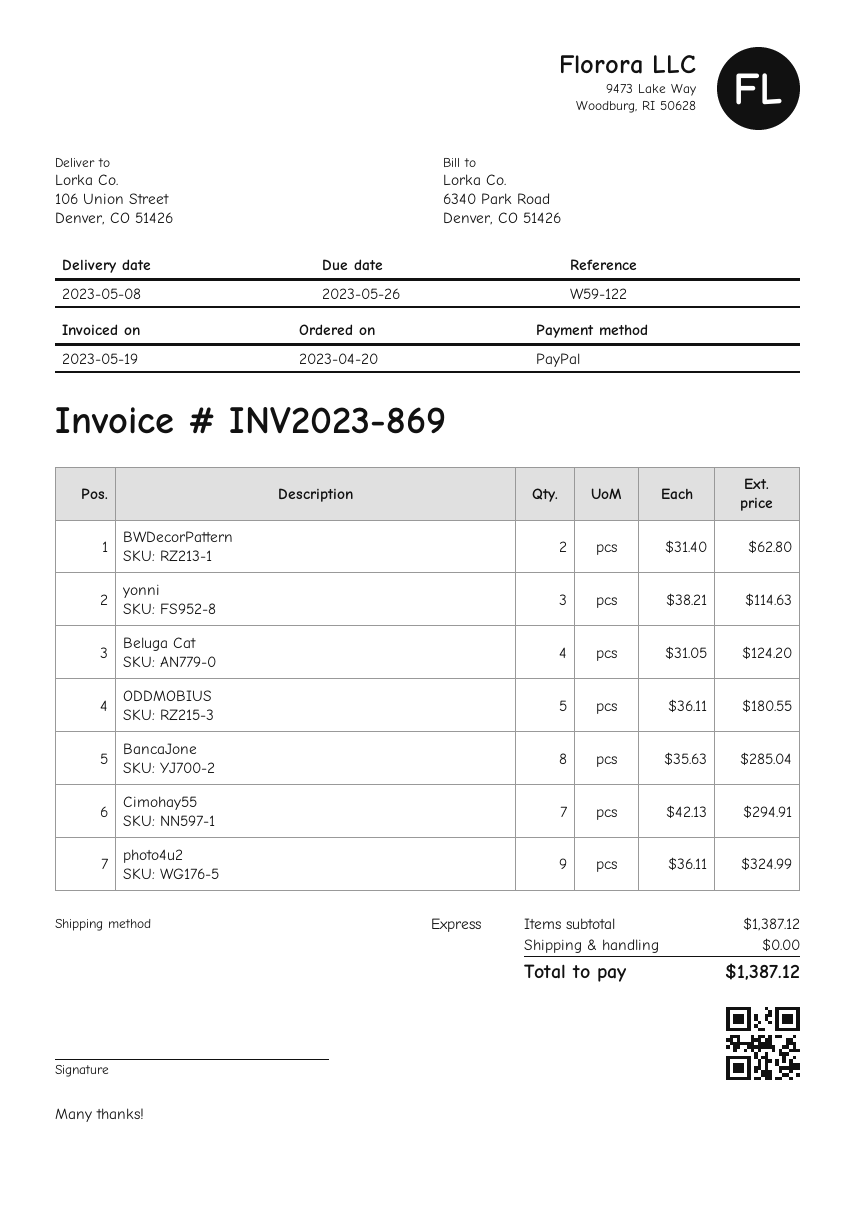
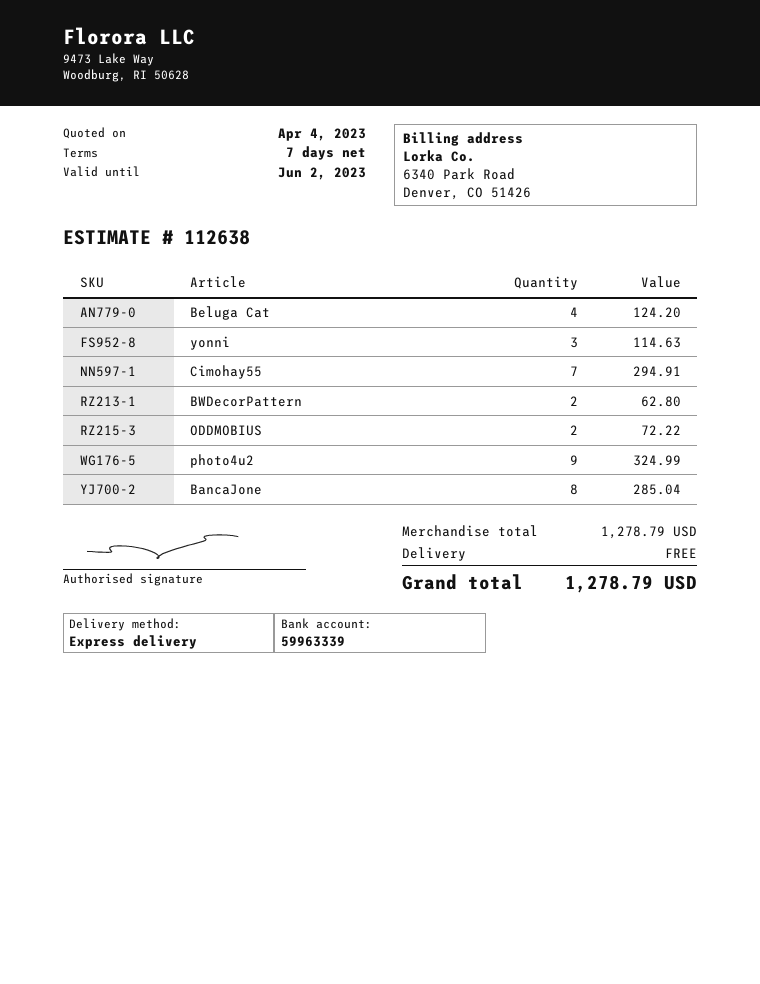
ODDMOBIUS: 5 for 180.55 -> 2 for 72.22
subtotal: 1387.12 -> 1278.79
total: 1387.12 -> 1278.79

